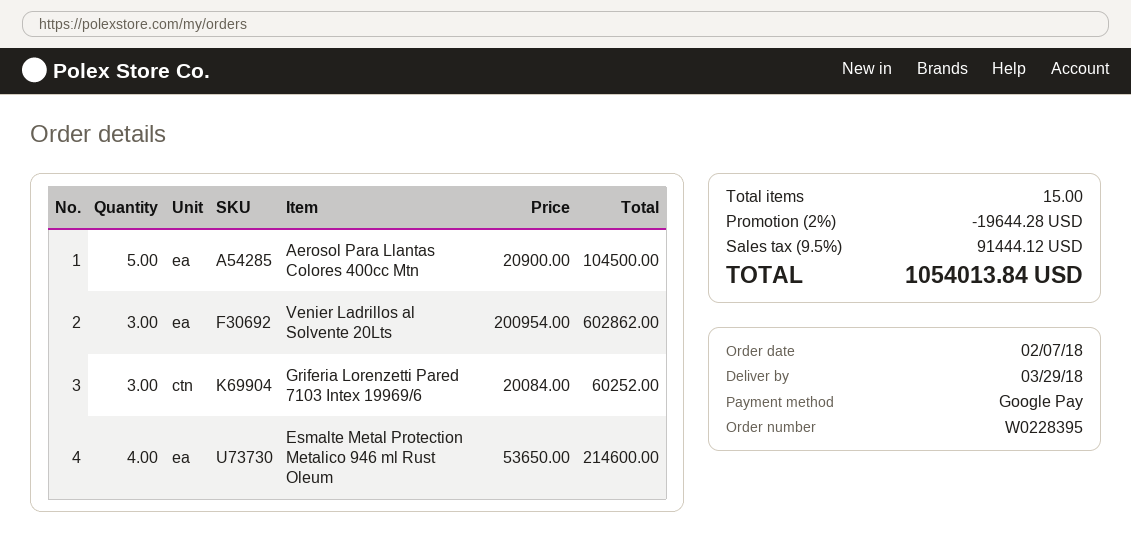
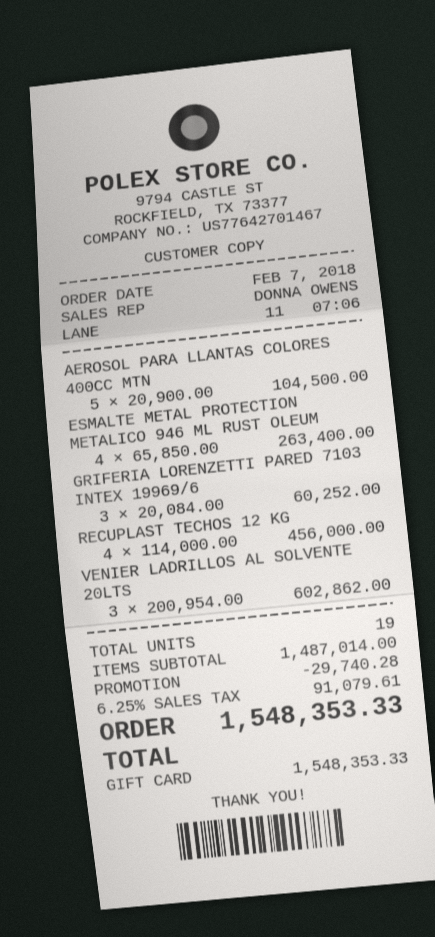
payment method: Google Pay -> gift card
Esmalte Metal Protection Metalico 946 ml Rust Oleum: 4 x 53650.00 = 214600.00 -> 4 x 65850.00 = 263400.00
RECUPLAST TECHOS 12 KG: none -> 4 x 114000.00 = 456000.00
total quantity: 15 -> 19
discount: 19644.28 -> 29740.28
tax: 9.5% = 91444.12 -> 6.25% = 91079.61
total: 1054013.84 -> 1548353.33

